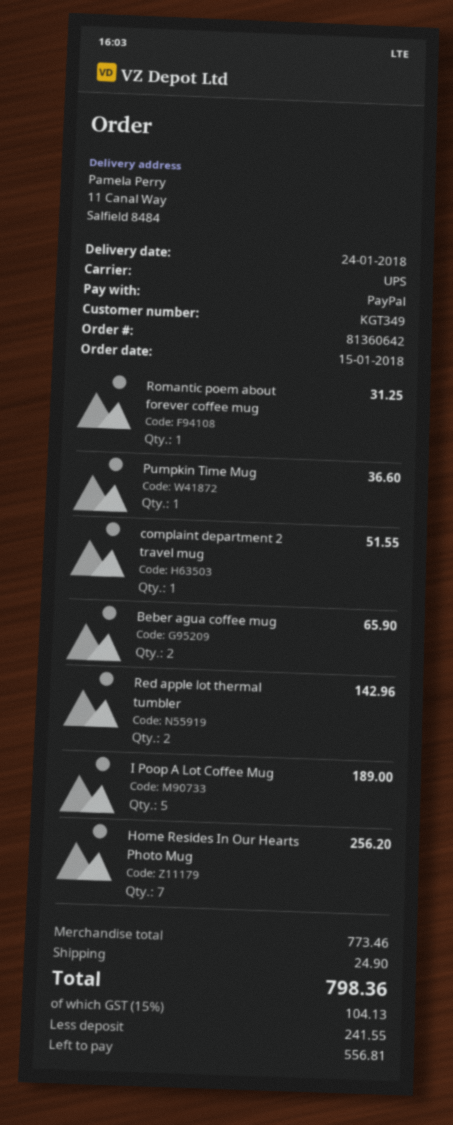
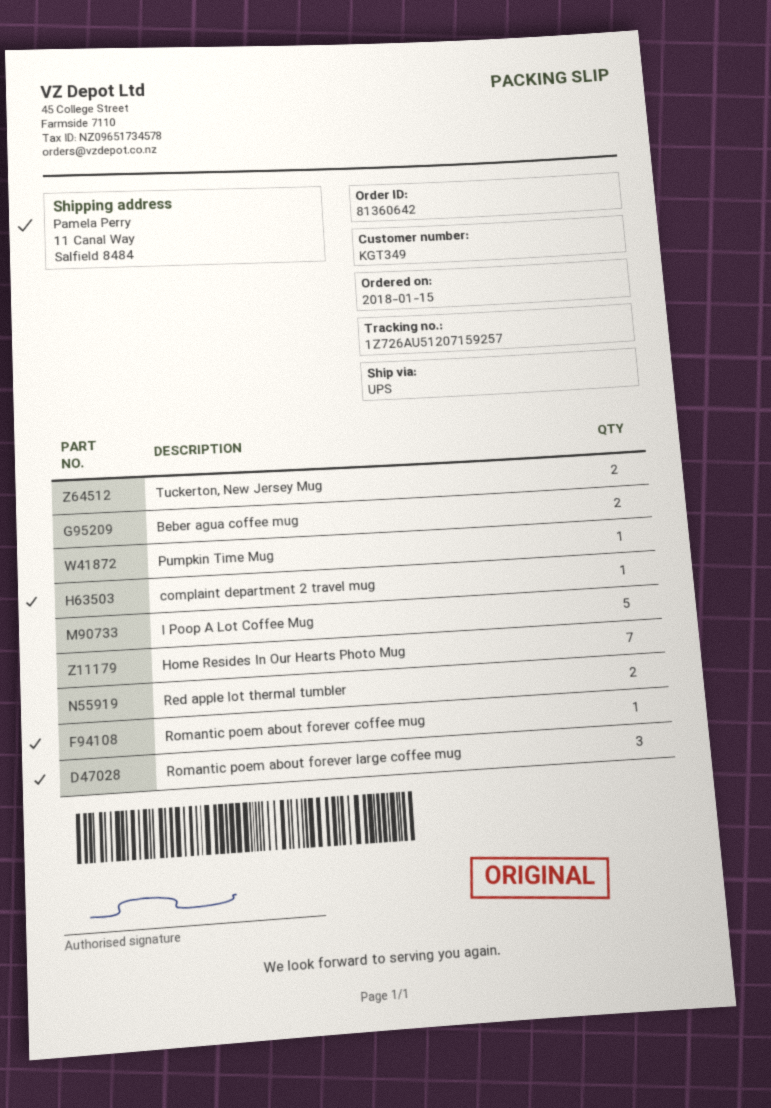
Tuckerton, New Jersey Mug: none -> 2
Romantic poem about forever large coffee mug: none -> 3

